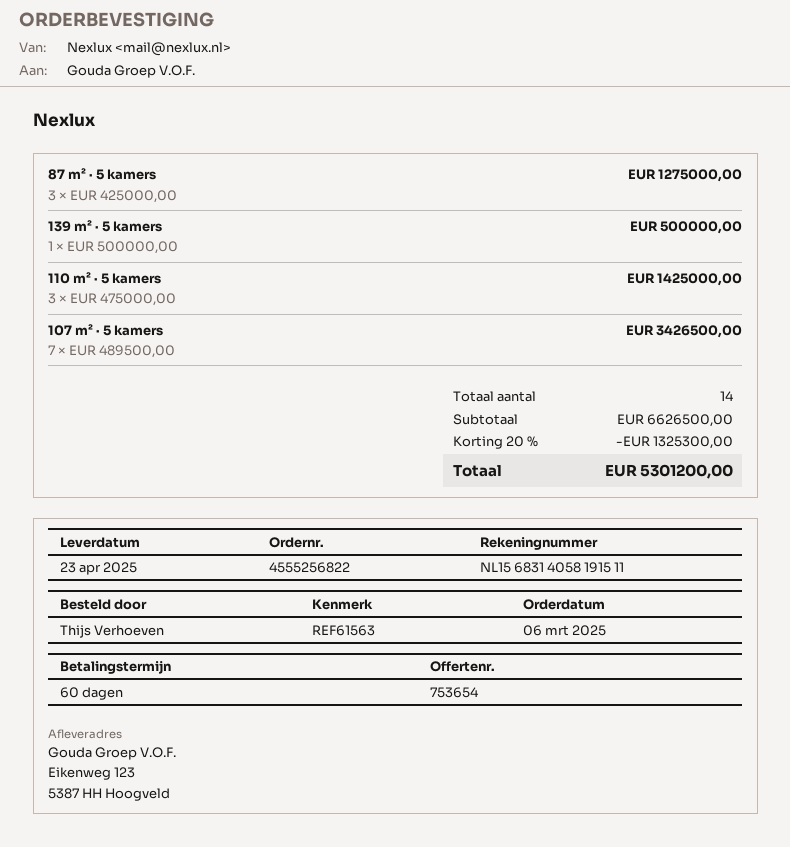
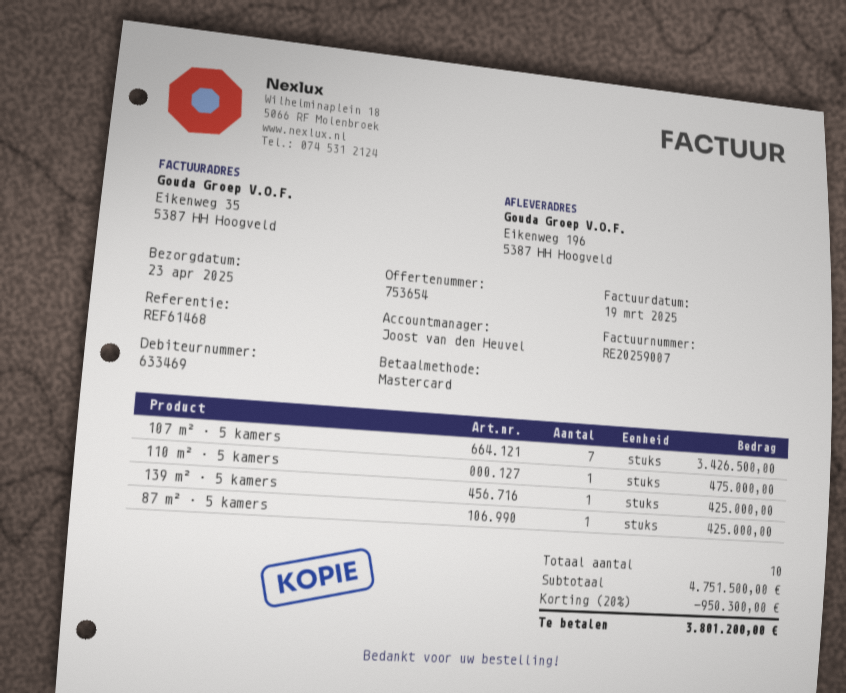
reference: REF61563 -> REF61468
ship to: Eikenweg 123, 5387 HH Hoogveld -> Eikenweg 196, 5387 HH Hoogveld
87 m² · 5 kamers: 3 for 1275000.00 -> 1 for 425000.00
139 m² · 5 kamers: 1 for 500000.00 -> 1 for 425000.00
110 m² · 5 kamers: 3 for 1425000.00 -> 1 for 475000.00
total quantity: 14 -> 10
subtotal: 6626500.00 -> 4751500.00
discount: 20% = 1325300.00 -> 20% = 950300.00
total: 5301200.00 -> 3801200.00

